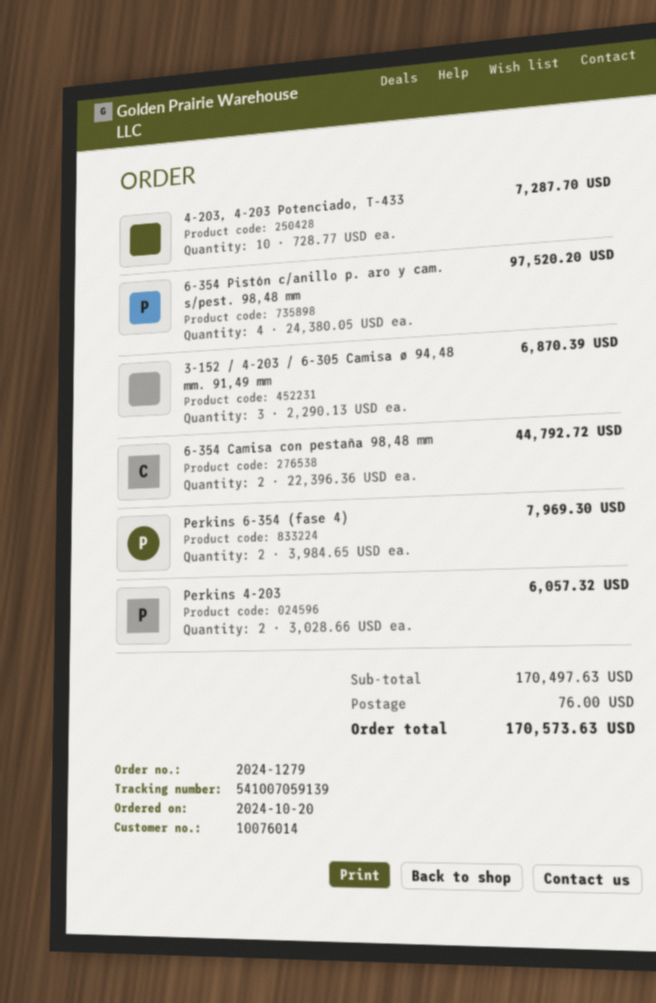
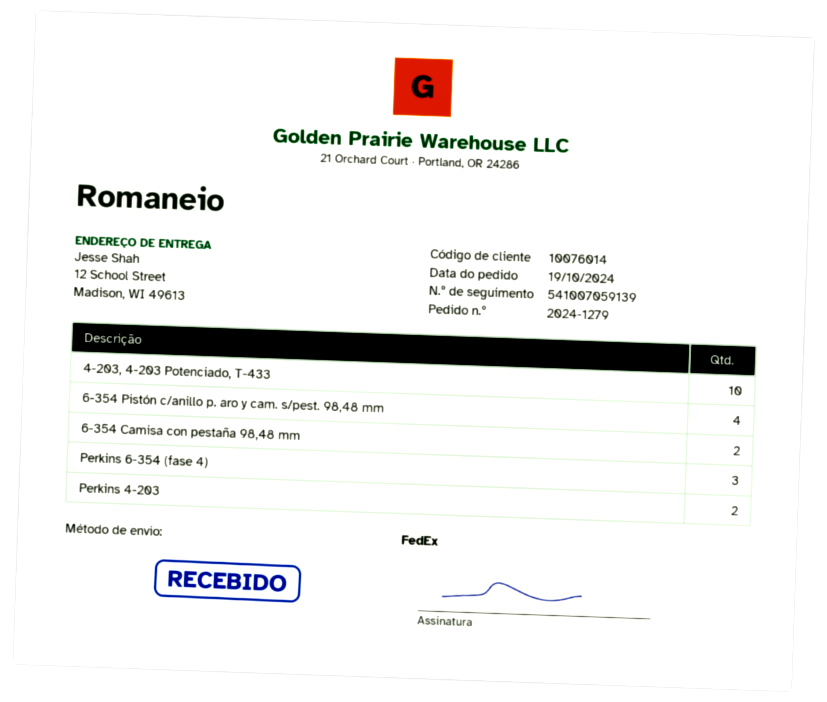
order date: 2024-10-20 -> 2024-10-19
3-152 / 4-203 / 6-305 Camisa ø 94,48 mm. 91,49 mm: 3 -> none
Perkins 6-354 (fase 4): 2 -> 3

